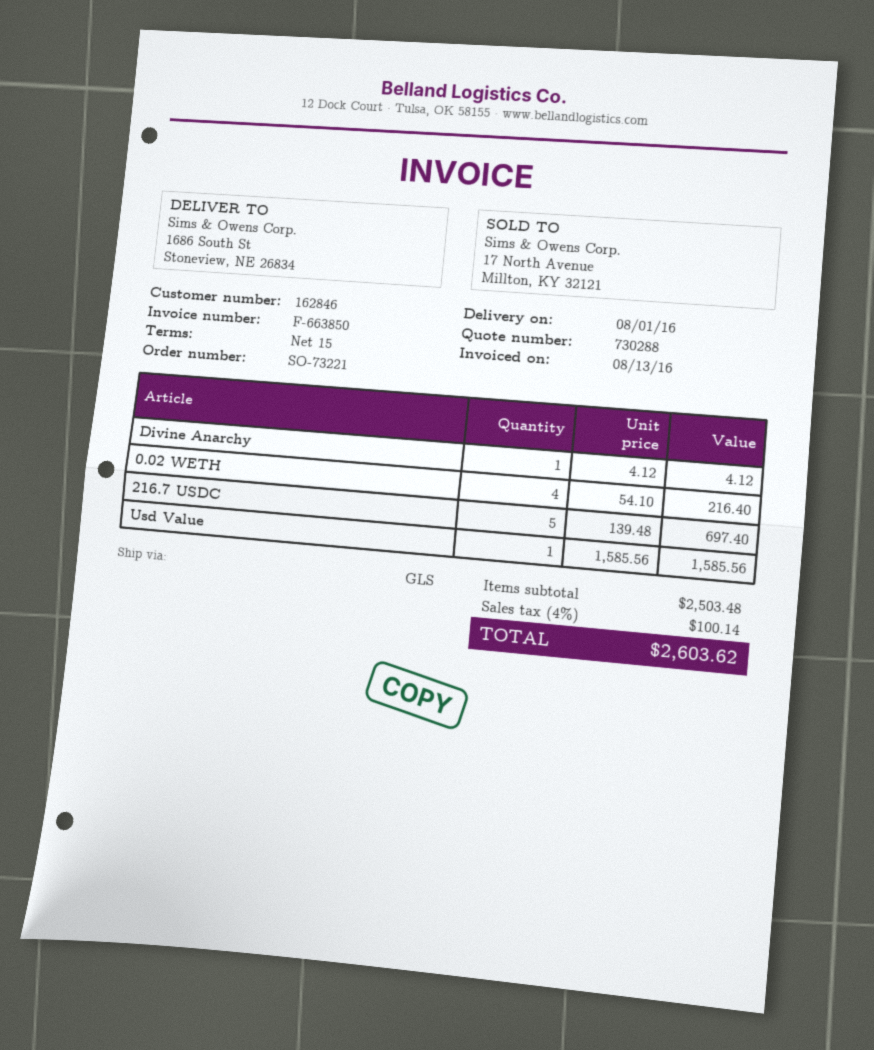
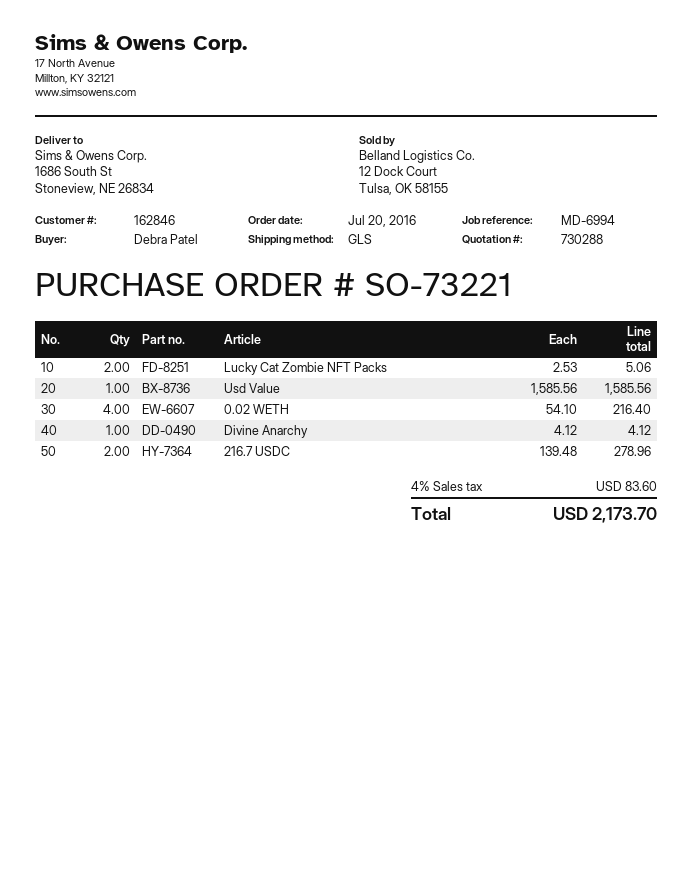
216.7 USDC: 5 x 139.48 = 697.40 -> 2 x 139.48 = 278.96
Lucky Cat Zombie NFT Packs: none -> 2 x 2.53 = 5.06
tax: 4% = 100.14 -> 4% = 83.60
total: 2603.62 -> 2173.70

